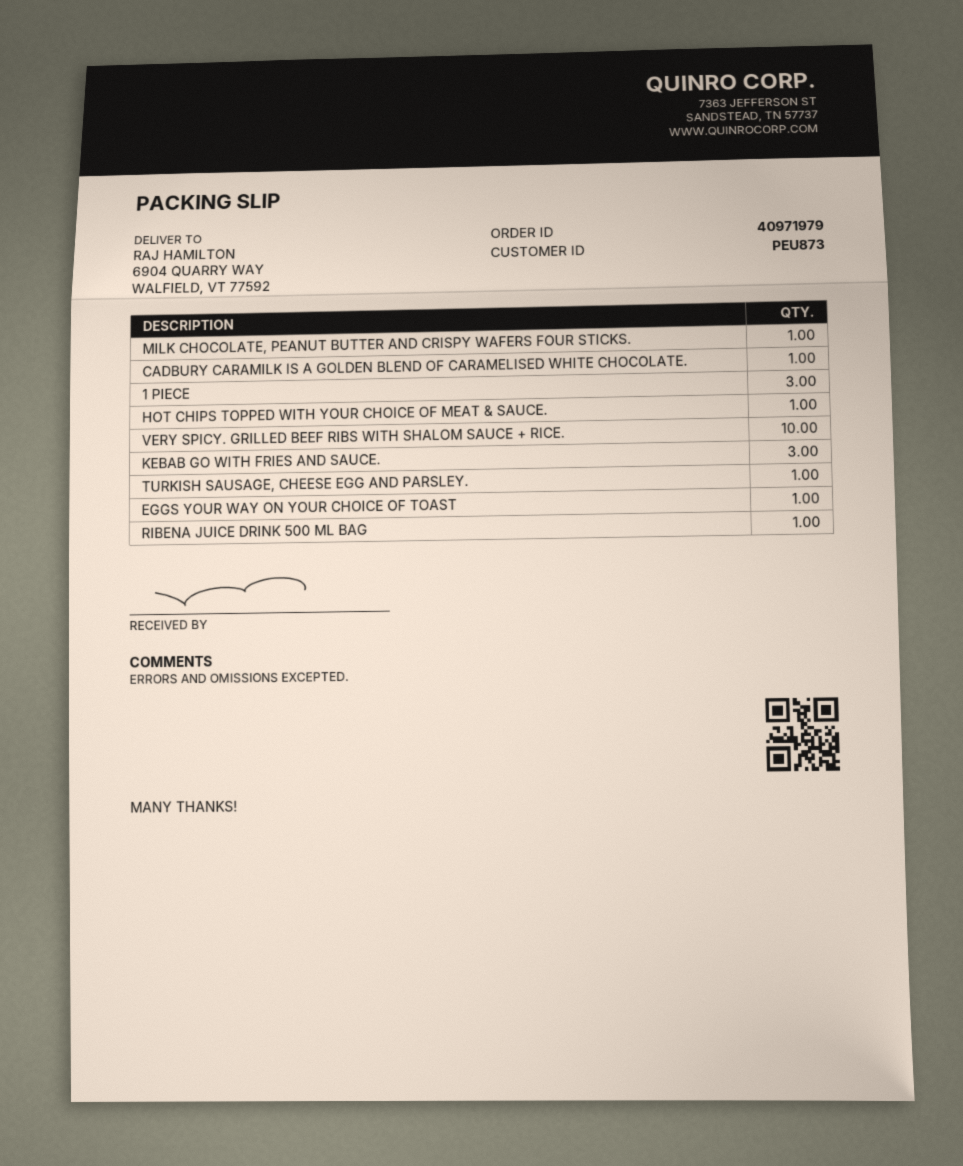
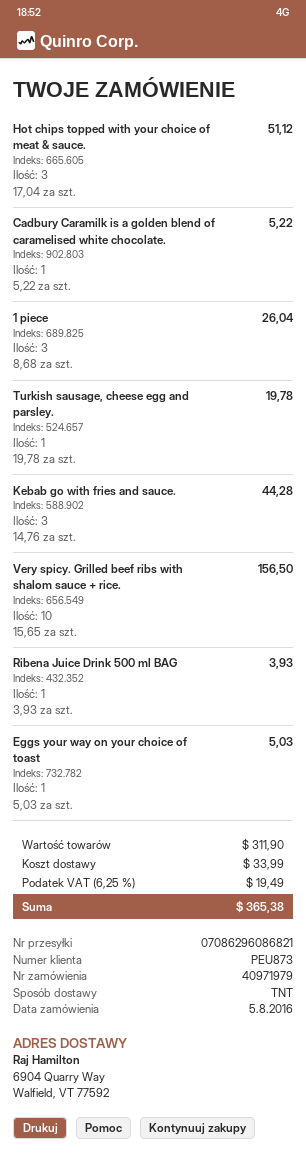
MILK CHOCOLATE, PEANUT BUTTER AND CRISPY WAFERS FOUR STICKS.: 1 -> none
HOT CHIPS TOPPED WITH YOUR CHOICE OF MEAT & SAUCE.: 1 -> 3

